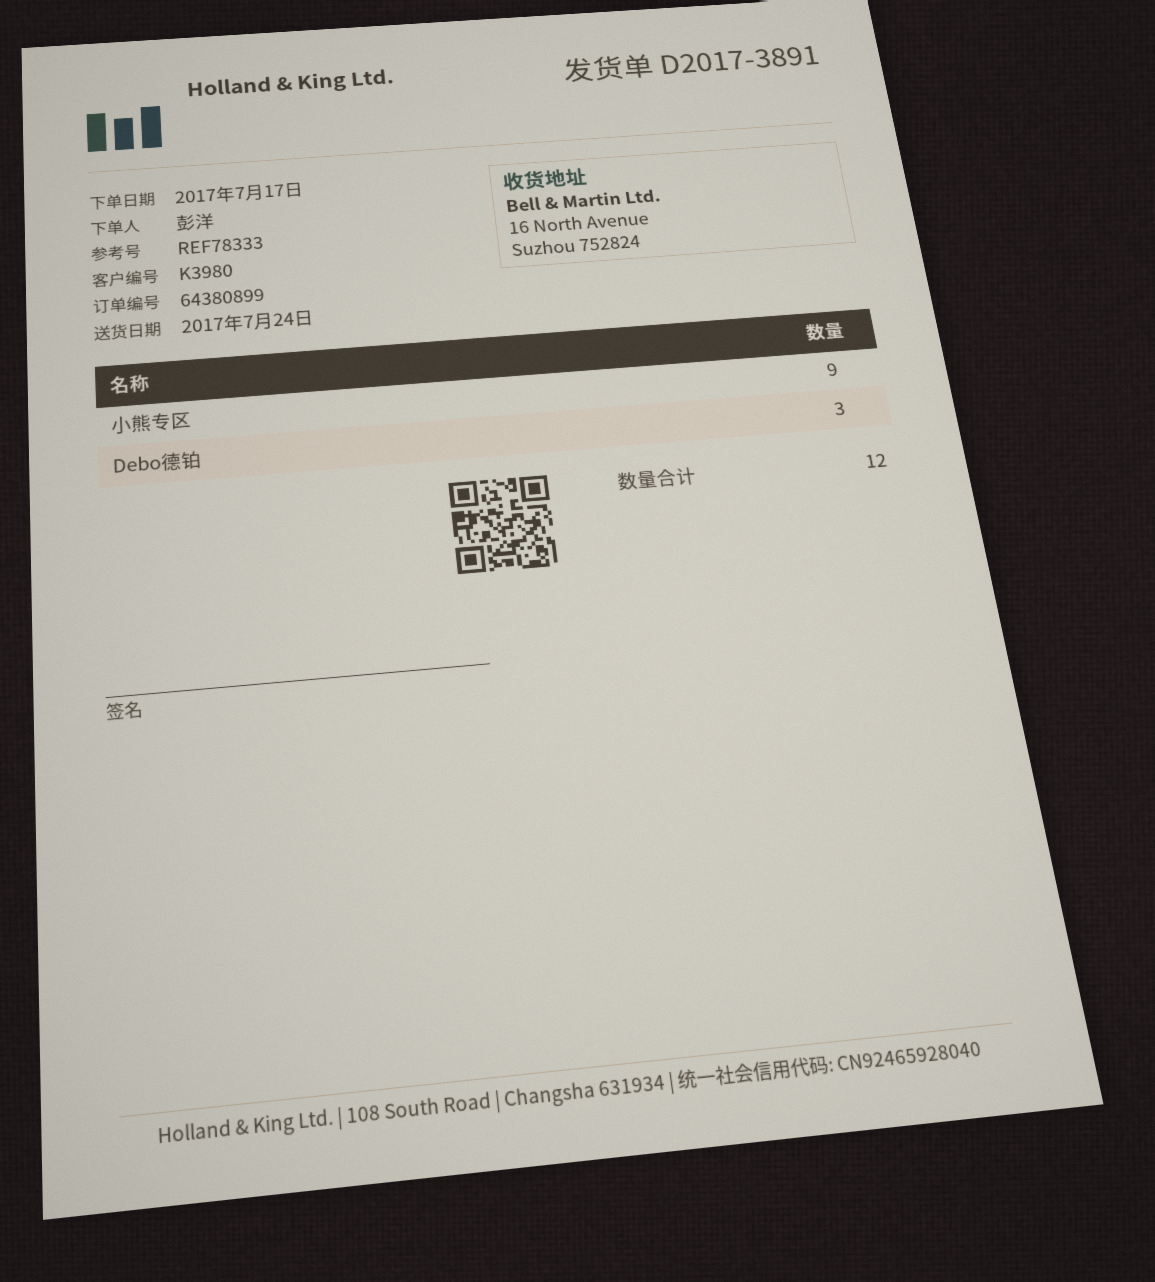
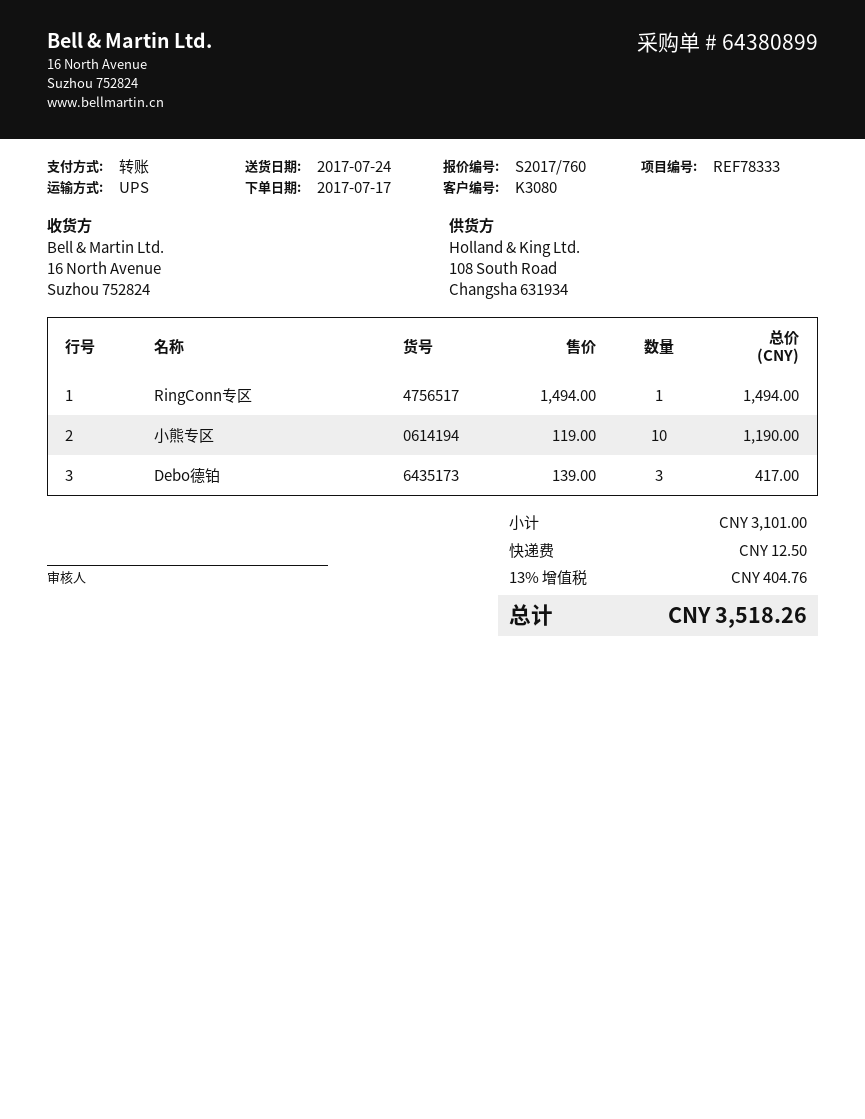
customer number: K3980 -> K3080
小熊专区: 9 -> 10
RingConn专区: none -> 1

